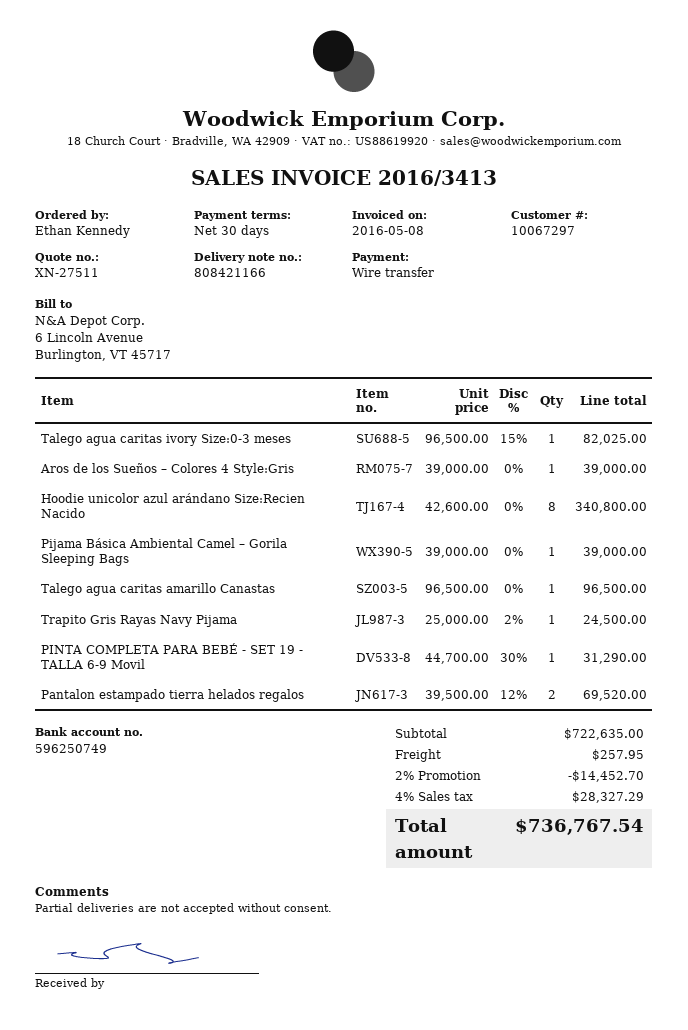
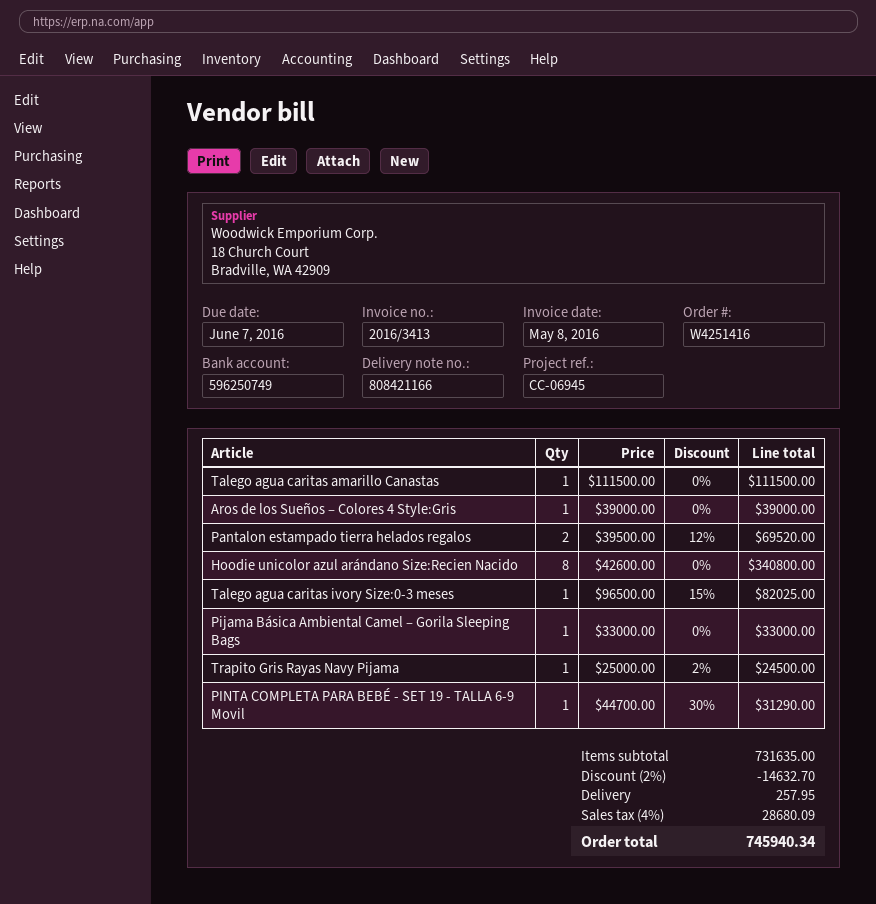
Pijama Básica Ambiental Camel – Gorila Sleeping Bags: 1 x 39000.00 = 39000.00 -> 1 x 33000.00 = 33000.00
Talego agua caritas amarillo Canastas: 1 x 96500.00 = 96500.00 -> 1 x 111500.00 = 111500.00
subtotal: 722635.00 -> 731635.00
discount: 2% = 14452.70 -> 2% = 14632.70
tax: 4% = 28327.29 -> 4% = 28680.09
total: 736767.54 -> 745940.34

